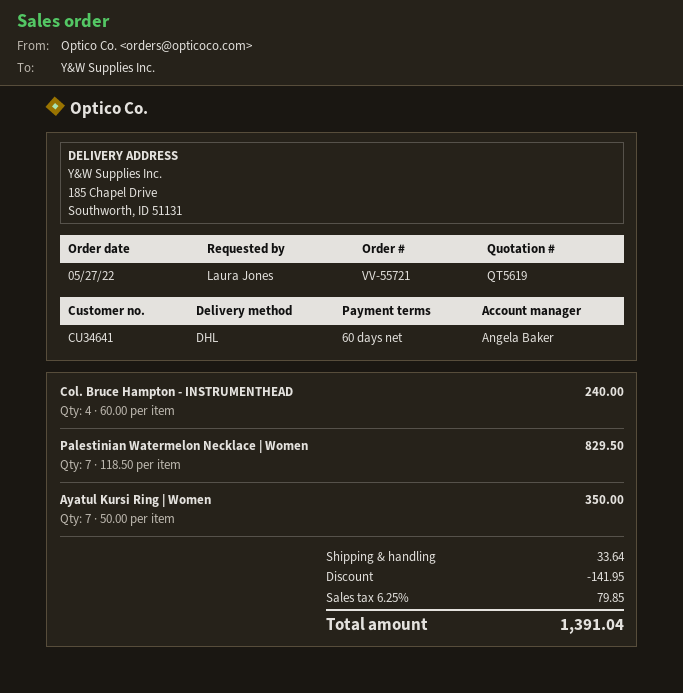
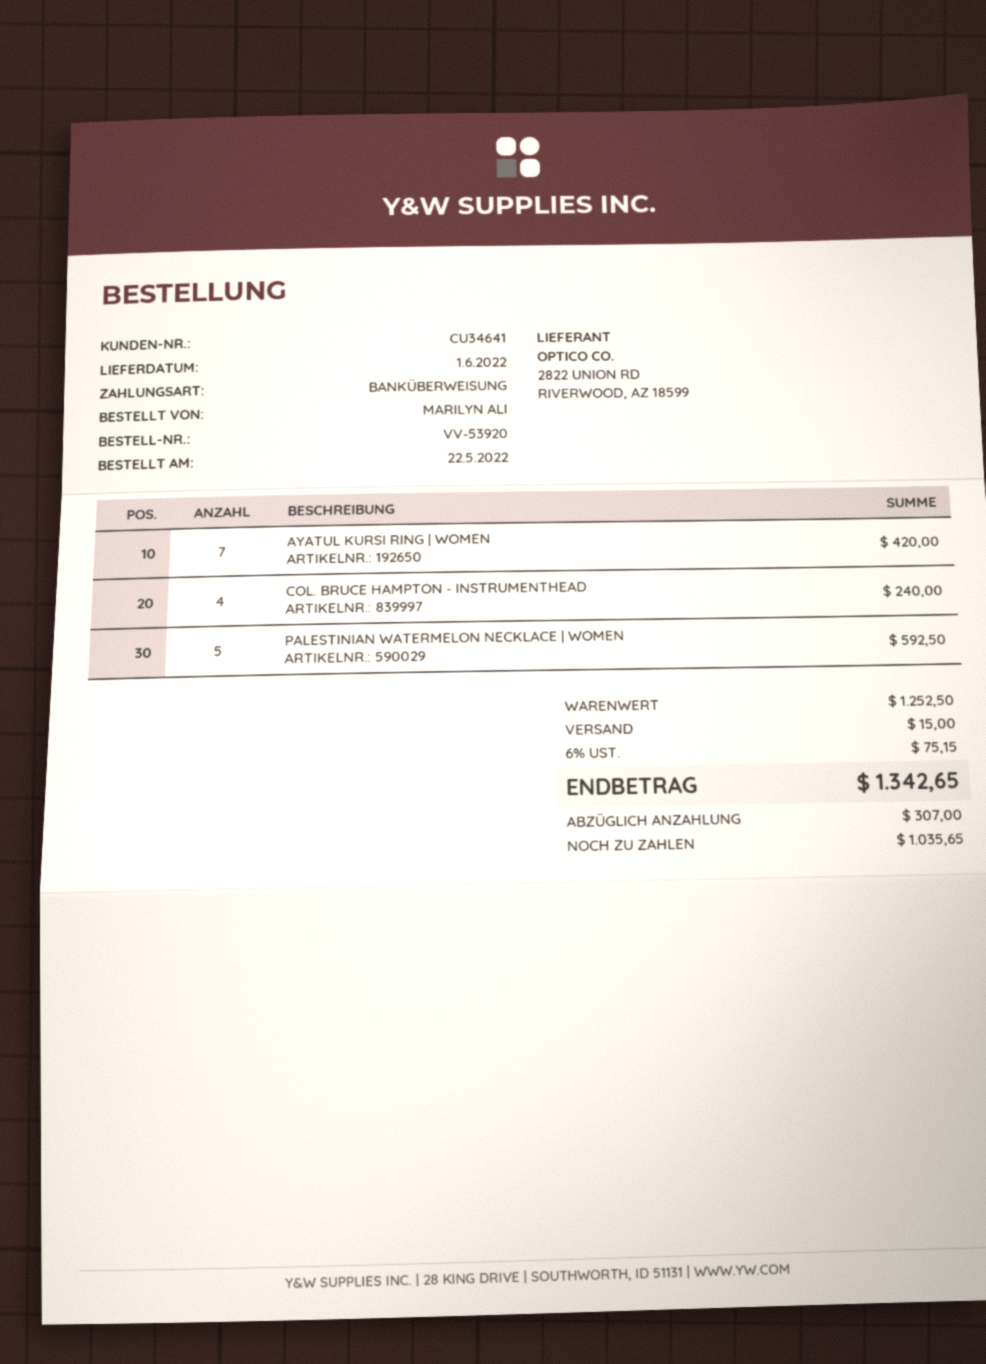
order number: VV-55721 -> VV-53920
order date: 2022-05-27 -> 2022-05-22
ordered by: Laura Jones -> MARILYN ALI
Palestinian Watermelon Necklace | Women: 7 for 829.50 -> 5 for 592.50
Ayatul Kursi Ring | Women: 7 for 350.00 -> 7 for 420.00
discount: 141.95 -> none
shipping: 33.64 -> 15.00
tax: 6.25% = 79.85 -> 6% = 75.15
total: 1391.04 -> 1342.65

